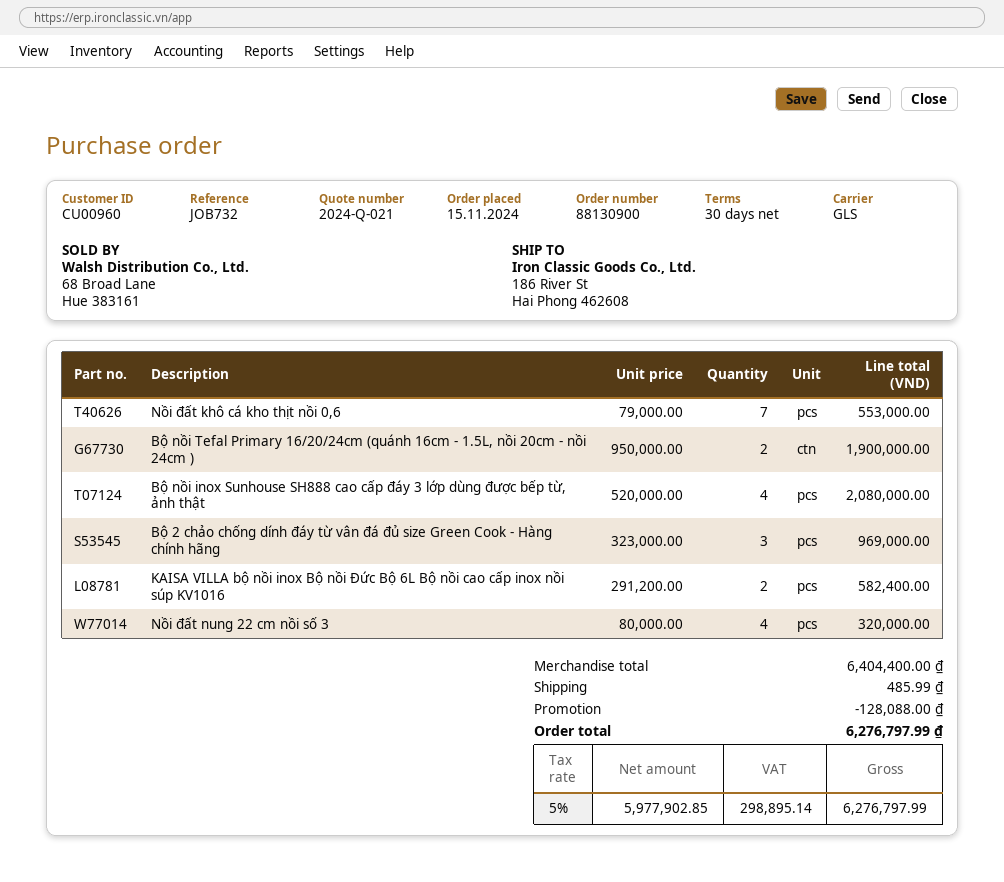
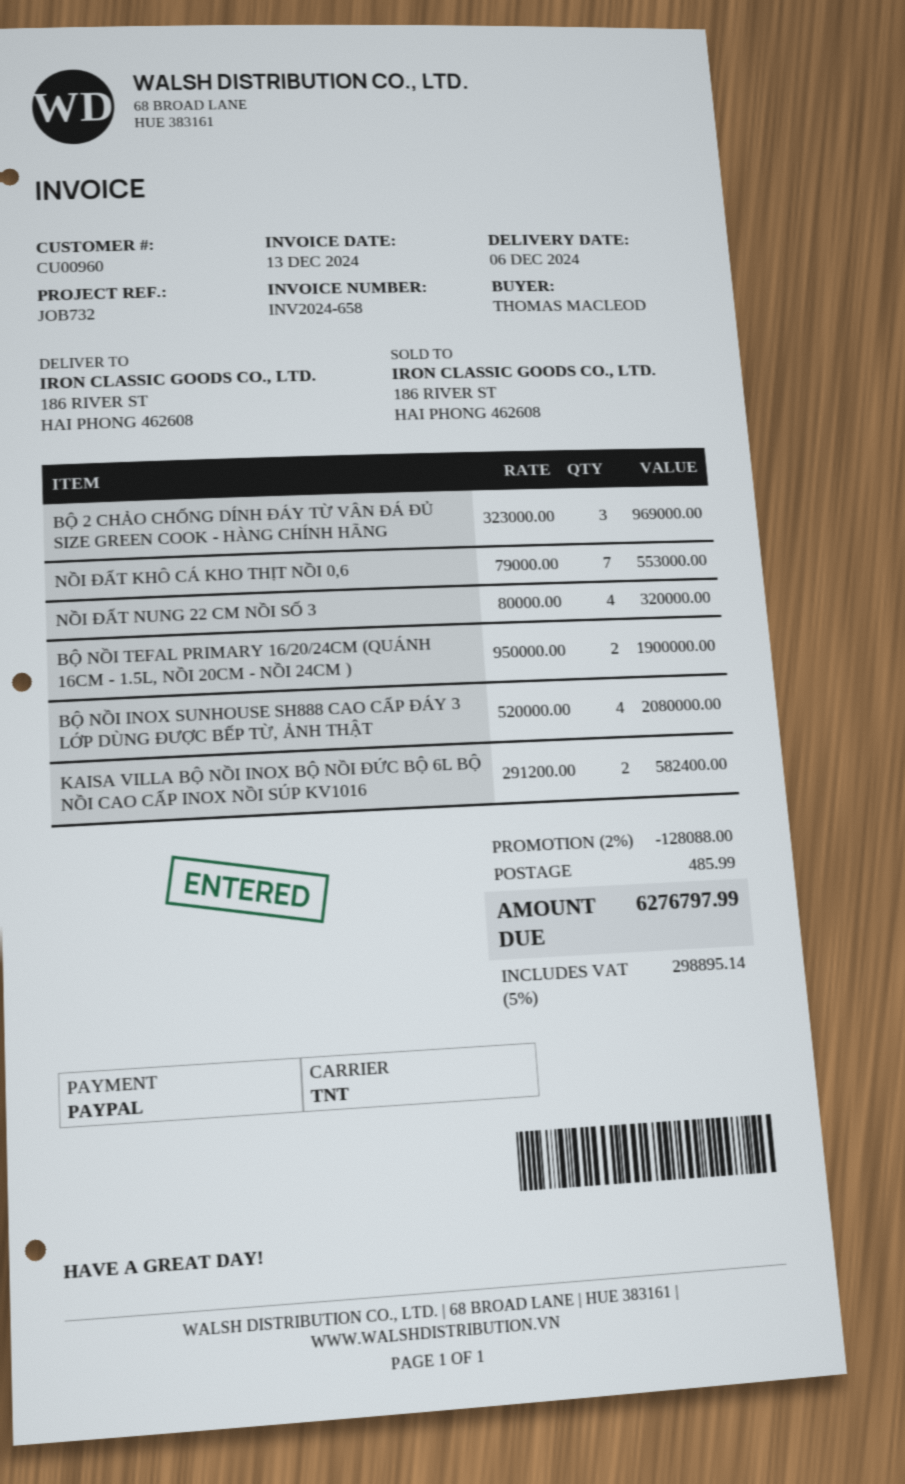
shipping method: GLS -> TNT

